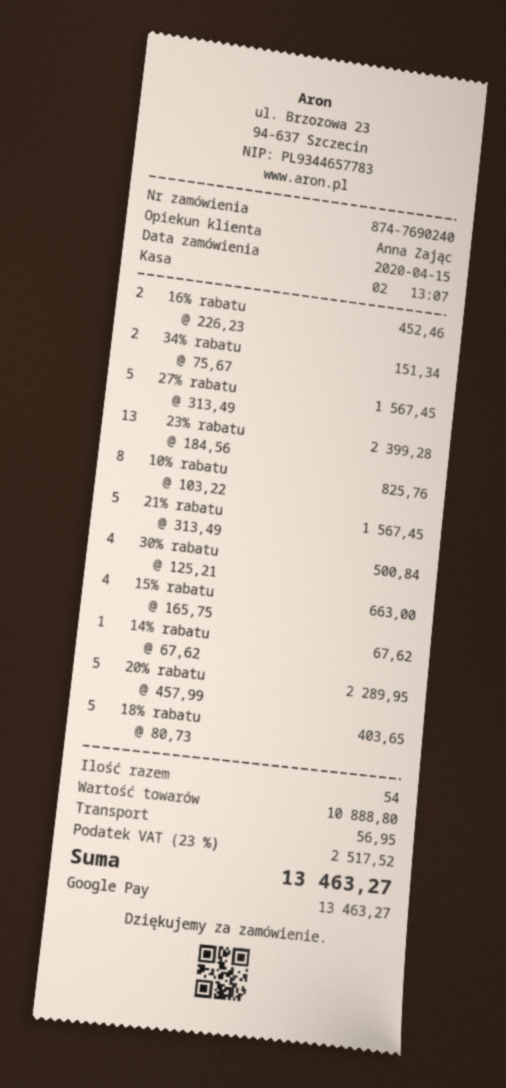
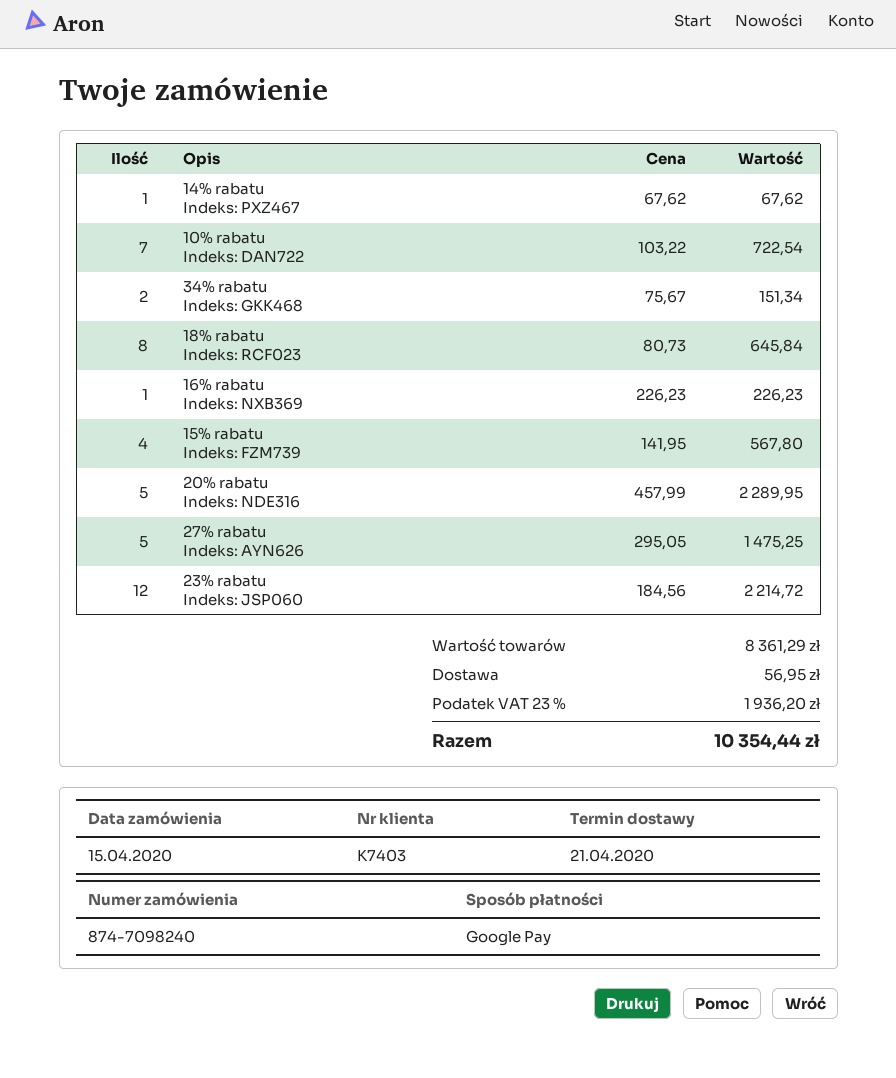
order number: 874-7690240 -> 874-7098240
16% rabatu: 2 x 226.23 = 452.46 -> 1 x 226.23 = 226.23
27% rabatu: 5 x 313.49 = 1567.45 -> 5 x 295.05 = 1475.25
23% rabatu: 13 x 184.56 = 2399.28 -> 12 x 184.56 = 2214.72
10% rabatu: 8 x 103.22 = 825.76 -> 7 x 103.22 = 722.54
21% rabatu: 5 x 313.49 = 1567.45 -> none
30% rabatu: 4 x 125.21 = 500.84 -> none
15% rabatu: 4 x 165.75 = 663.00 -> 4 x 141.95 = 567.80
18% rabatu: 5 x 80.73 = 403.65 -> 8 x 80.73 = 645.84
subtotal: 10888.80 -> 8361.29
tax: 23% = 2517.52 -> 23% = 1936.20
total: 13463.27 -> 10354.44

